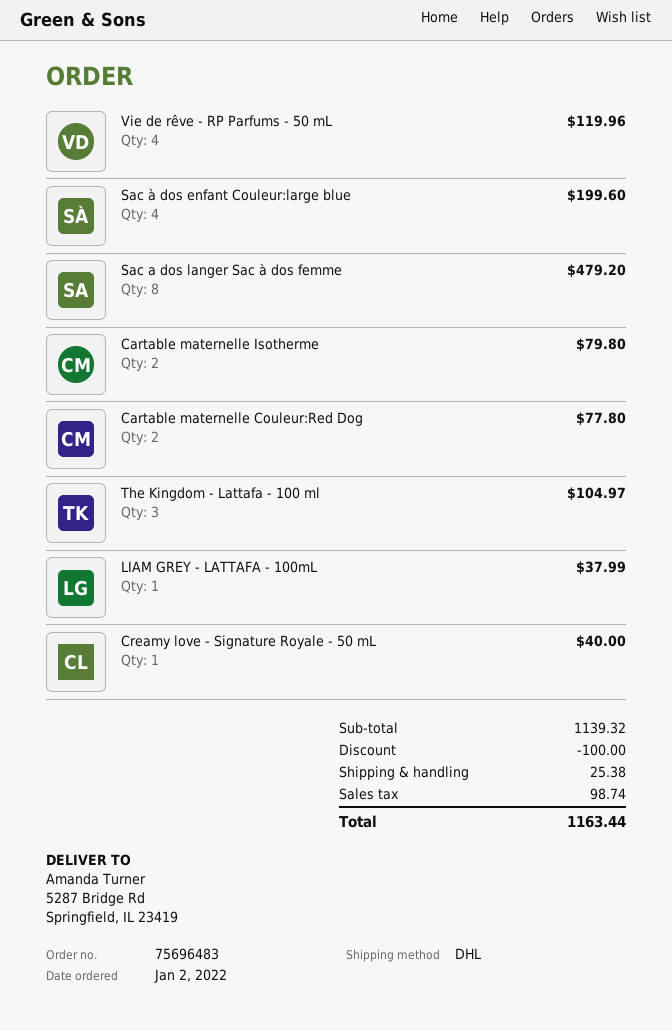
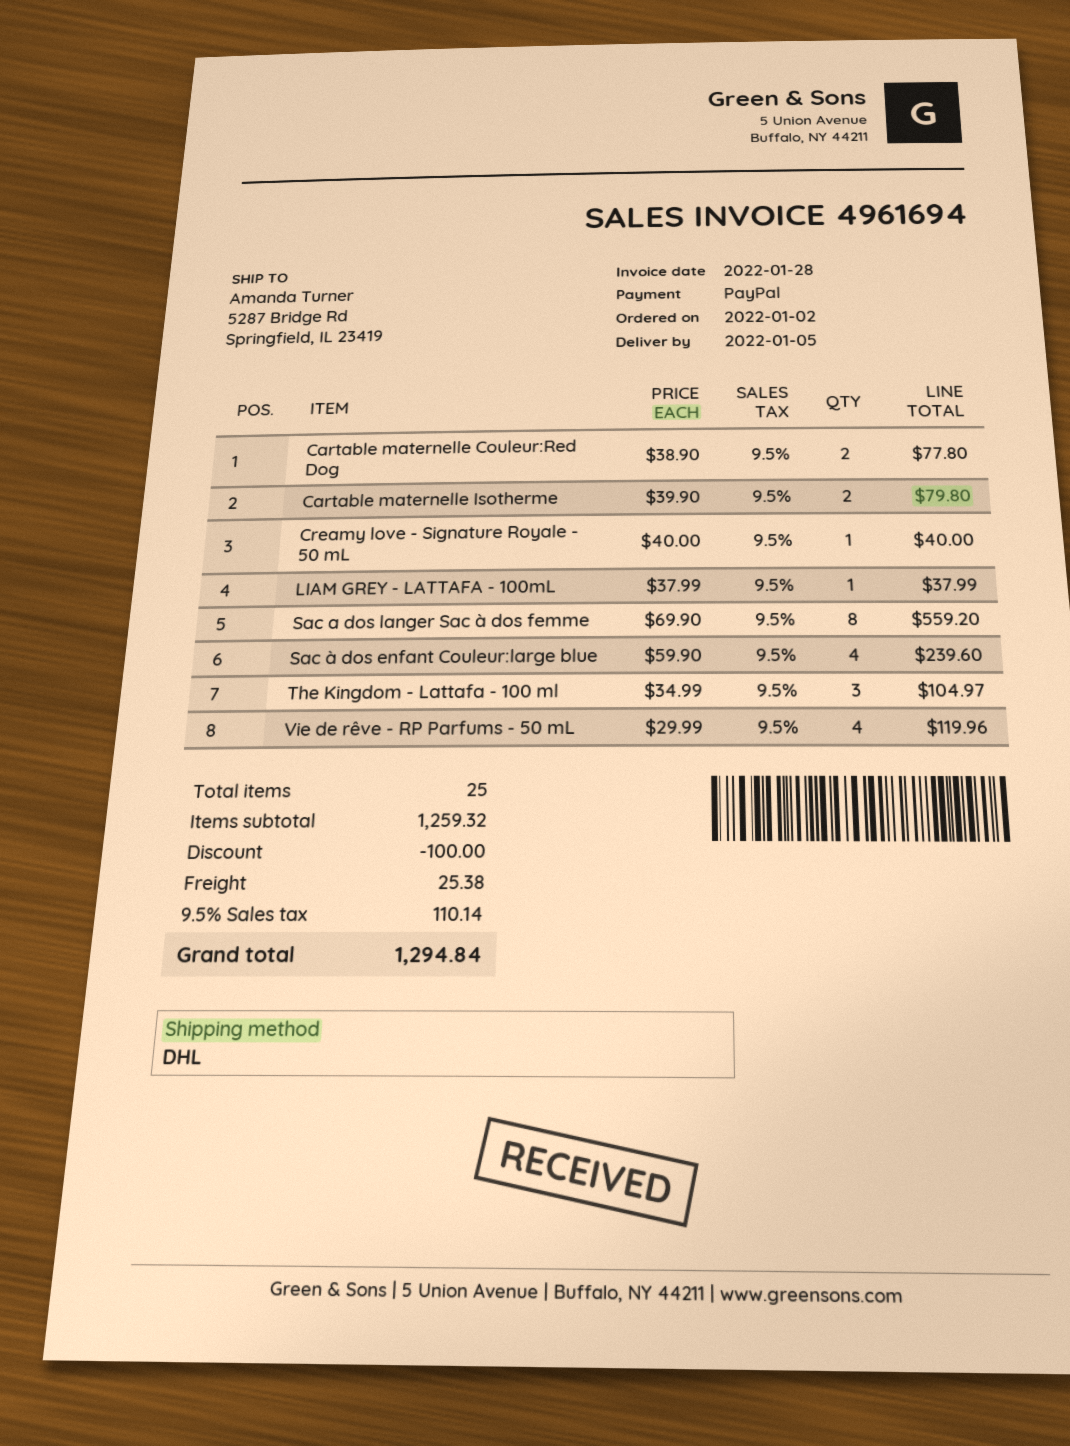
Sac à dos enfant Couleur:large blue: 4 for 199.60 -> 4 for 239.60
Sac a dos langer Sac à dos femme: 8 for 479.20 -> 8 for 559.20
subtotal: 1139.32 -> 1259.32
tax: 98.74 -> 110.14
total: 1163.44 -> 1294.84

